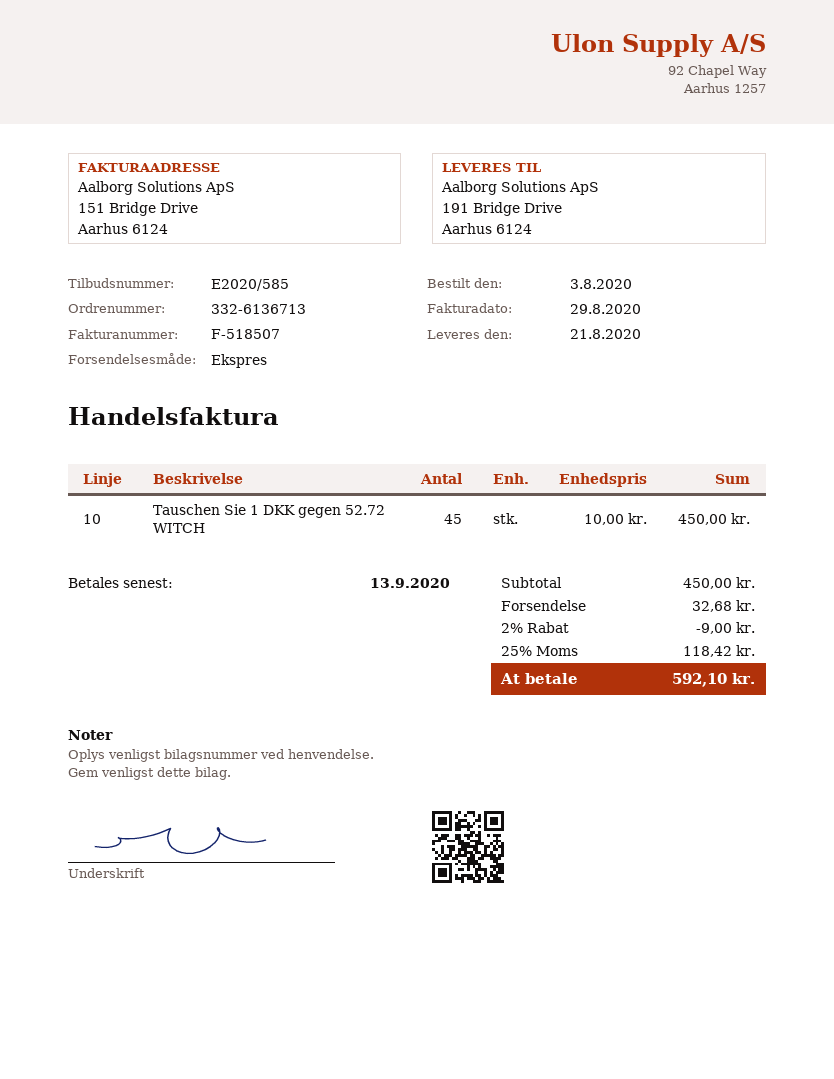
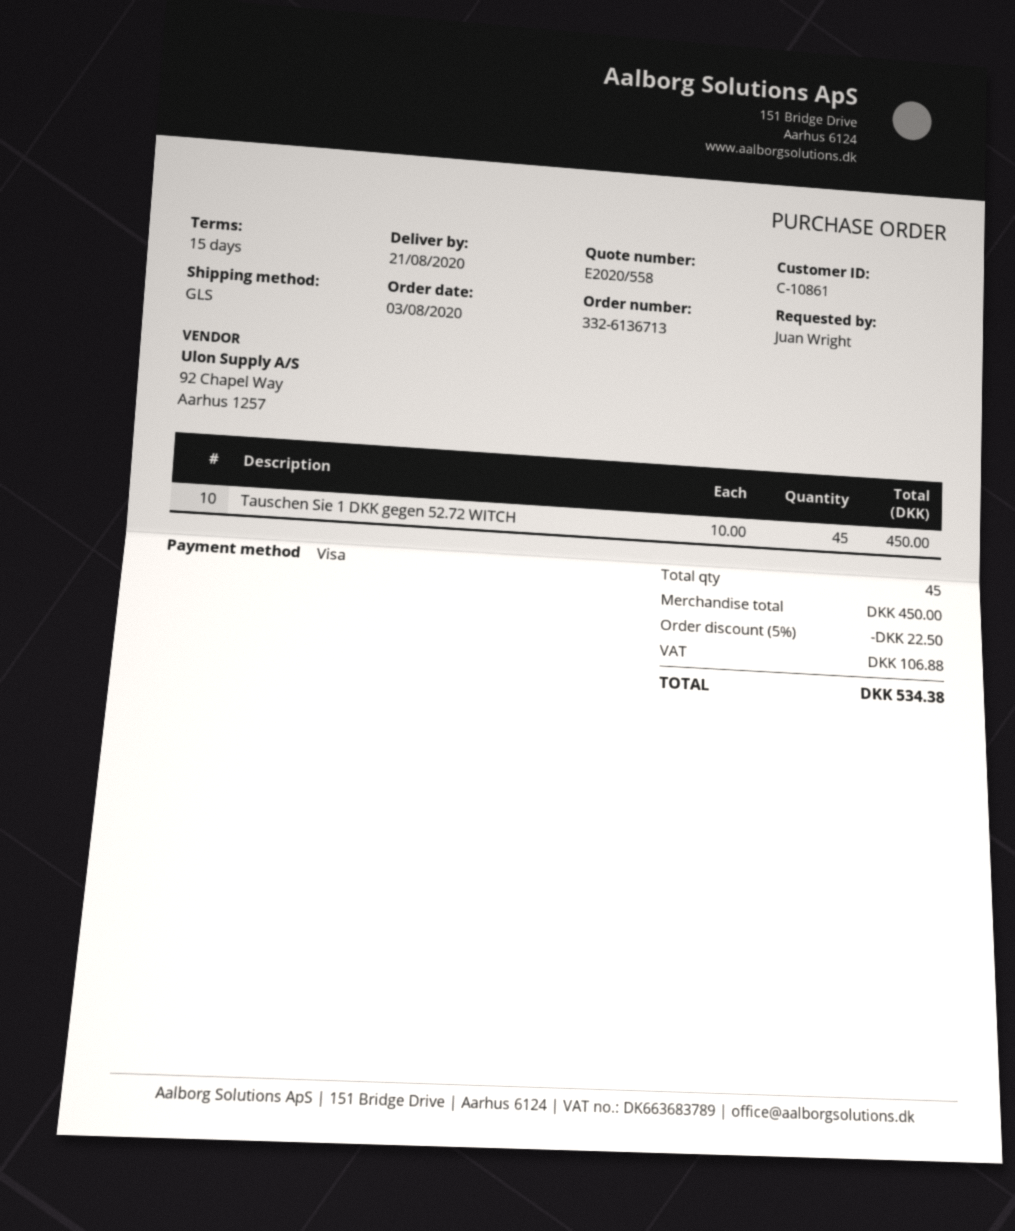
quote number: E2020/585 -> E2020/558
shipping method: express -> GLS
discount: 2% = 9.00 -> 5% = 22.50
shipping: 32.68 -> none
tax: 118.42 -> 106.88
total: 592.10 -> 534.38

